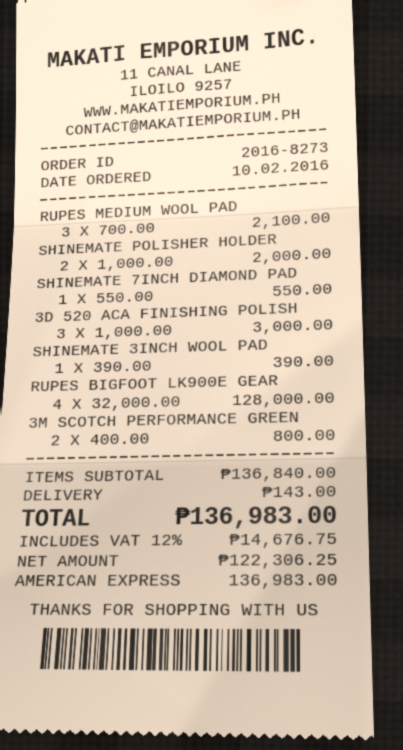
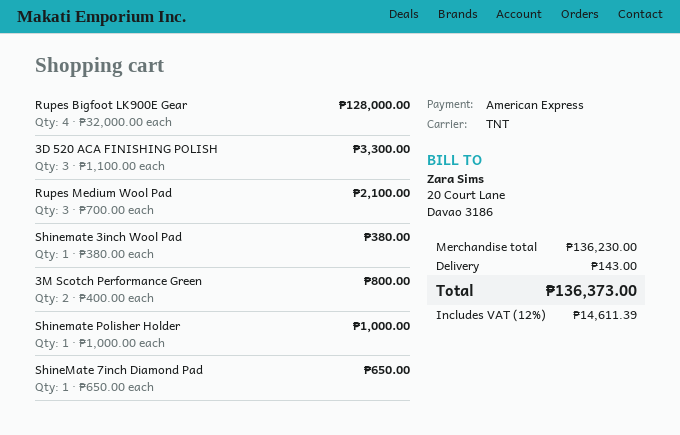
SHINEMATE POLISHER HOLDER: 2 x 1000.00 = 2000.00 -> 1 x 1000.00 = 1000.00
SHINEMATE 7INCH DIAMOND PAD: 1 x 550.00 = 550.00 -> 1 x 650.00 = 650.00
3D 520 ACA FINISHING POLISH: 3 x 1000.00 = 3000.00 -> 3 x 1100.00 = 3300.00
SHINEMATE 3INCH WOOL PAD: 1 x 390.00 = 390.00 -> 1 x 380.00 = 380.00
subtotal: 136840.00 -> 136230.00
tax: 12% = 14676.75 -> 12% = 14611.39
total: 136983.00 -> 136373.00

